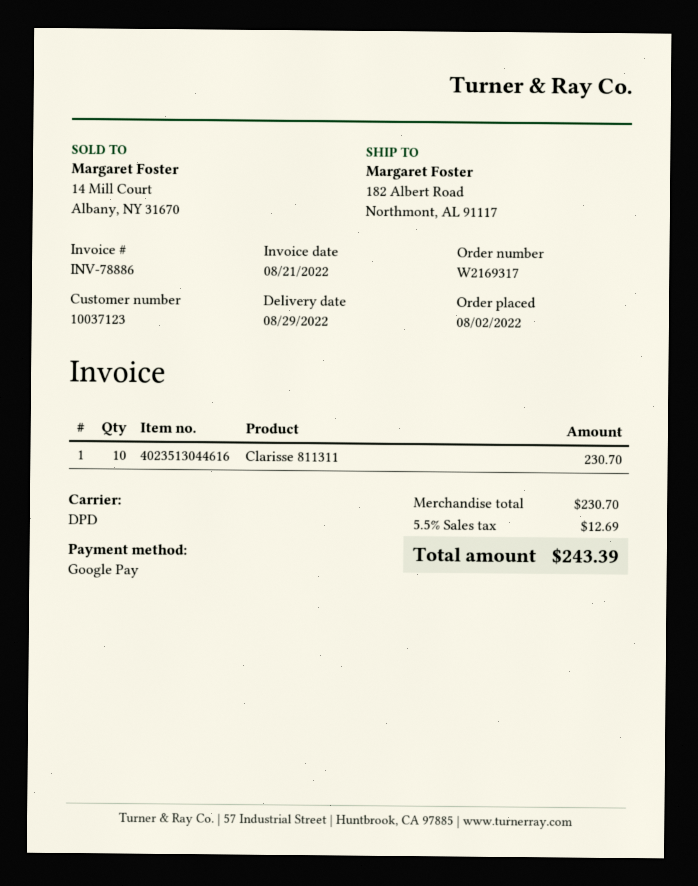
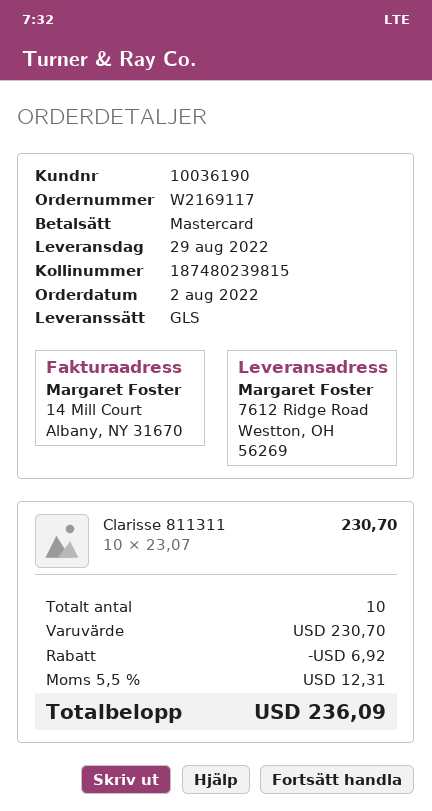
order number: W2169317 -> W2169117
customer number: 10037123 -> 10036190
payment method: Google Pay -> Mastercard
shipping method: DPD -> GLS
ship to: 182 Albert Road, Northmont, AL 91117 -> 7612 Ridge Road, Westton, OH 56269
discount: none -> 6.92
tax: 5.5% = 12.69 -> 5.5% = 12.31
total: 243.39 -> 236.09

